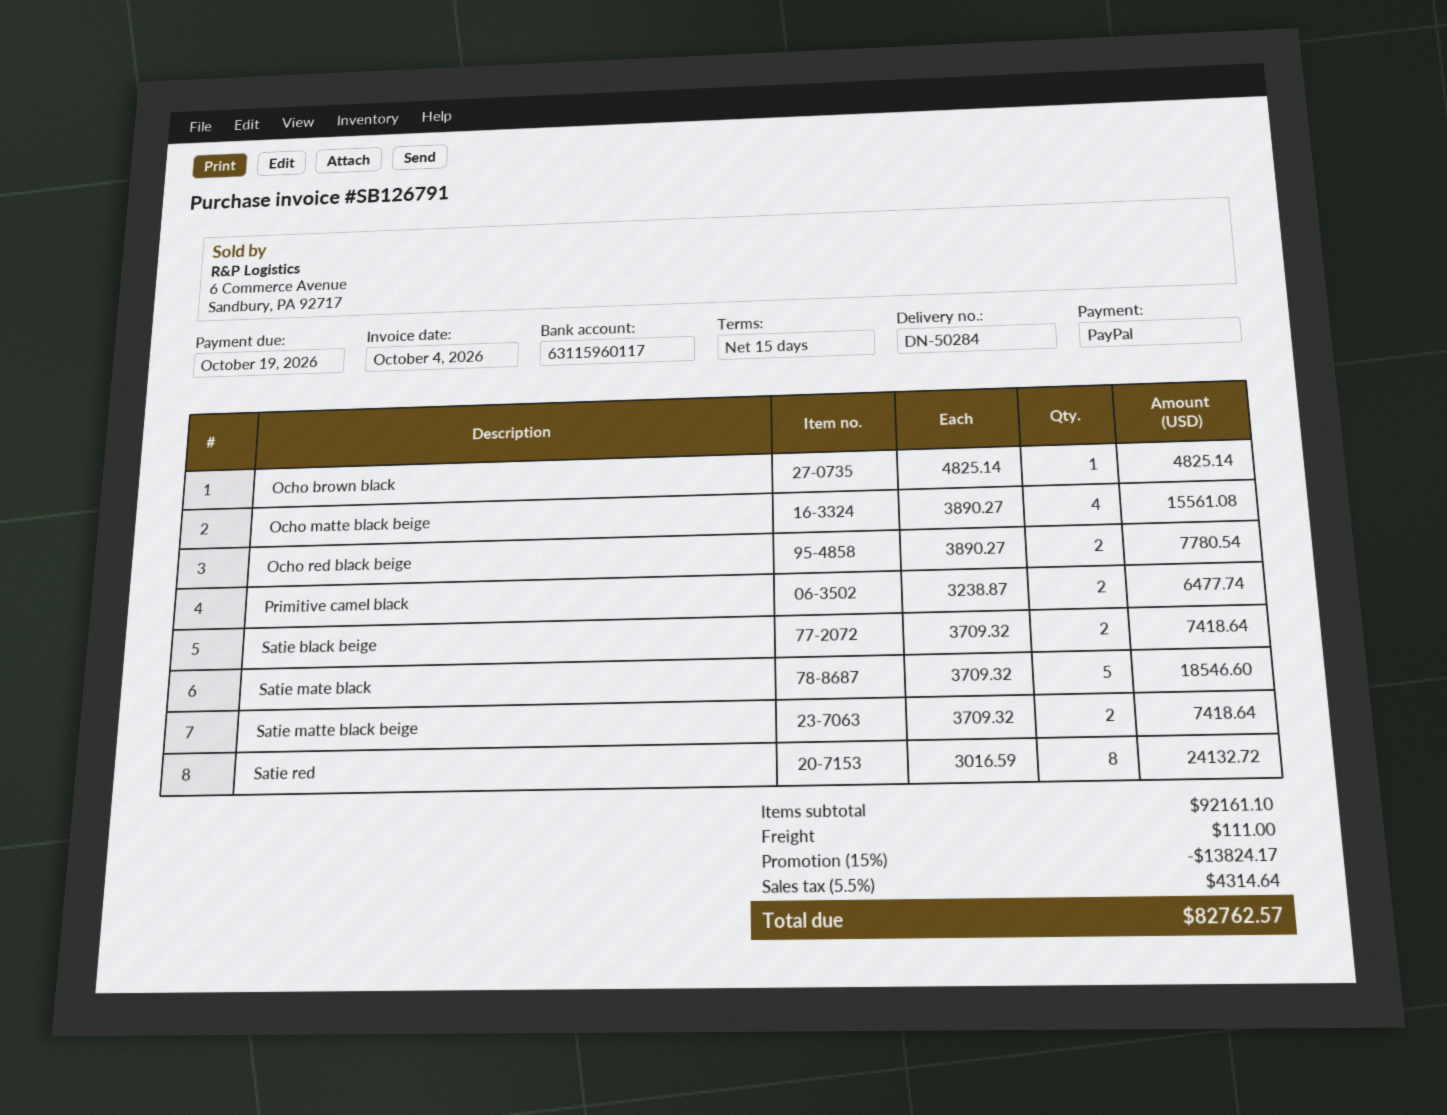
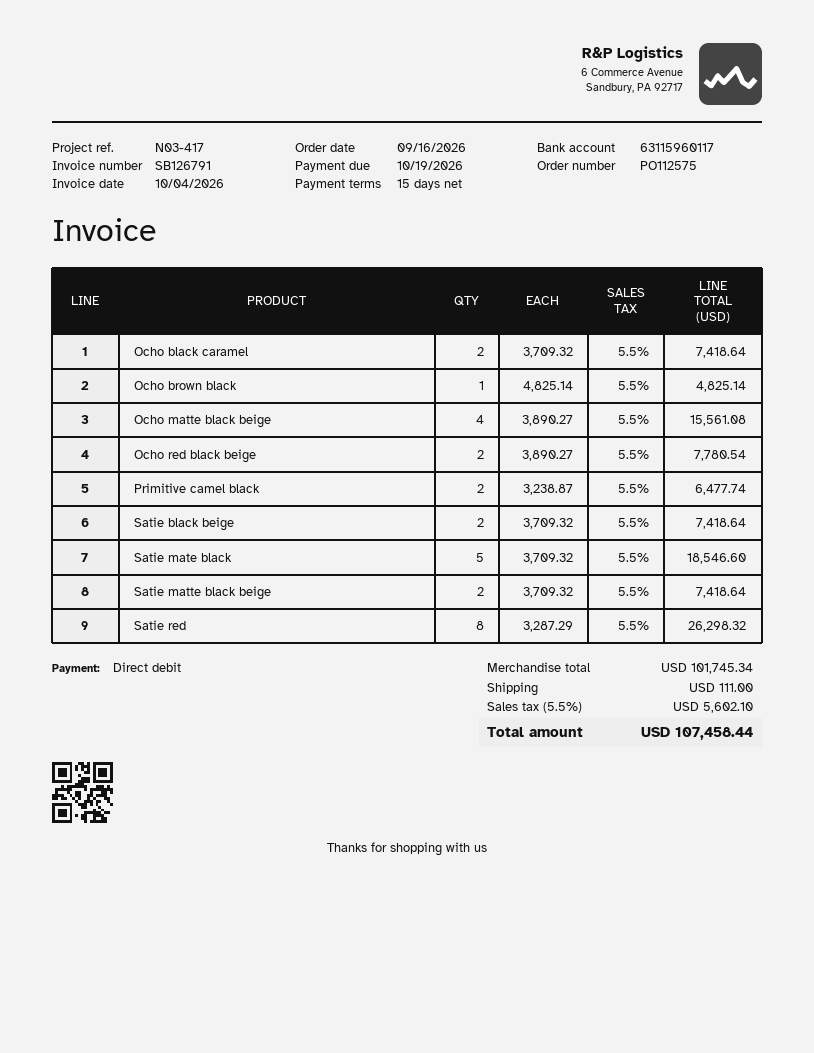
payment method: PayPal -> direct debit
Satie red: 8 x 3016.59 = 24132.72 -> 8 x 3287.29 = 26298.32
Ocho black caramel: none -> 2 x 3709.32 = 7418.64
subtotal: 92161.10 -> 101745.34
discount: 15% = 13824.17 -> none
tax: 5.5% = 4314.64 -> 5.5% = 5602.10
total: 82762.57 -> 107458.44

